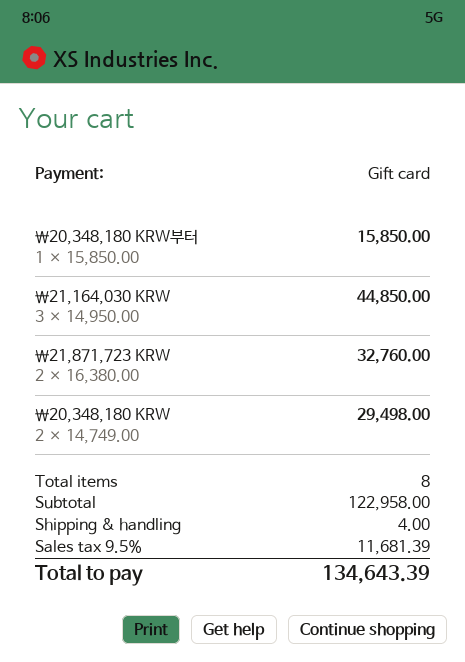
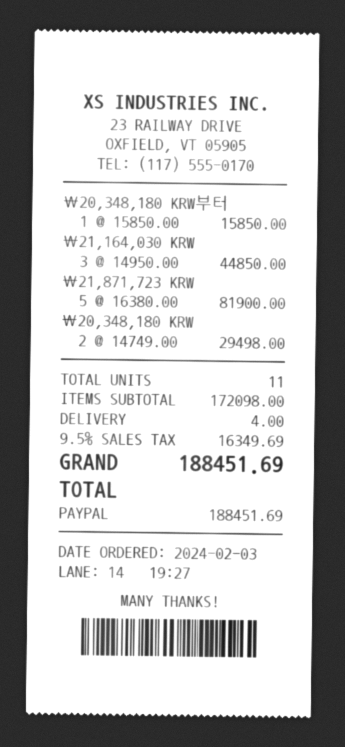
payment method: gift card -> PayPal
₩21,871,723 KRW: 2 x 16380.00 = 32760.00 -> 5 x 16380.00 = 81900.00
total quantity: 8 -> 11
subtotal: 122958.00 -> 172098.00
tax: 9.5% = 11681.39 -> 9.5% = 16349.69
total: 134643.39 -> 188451.69

